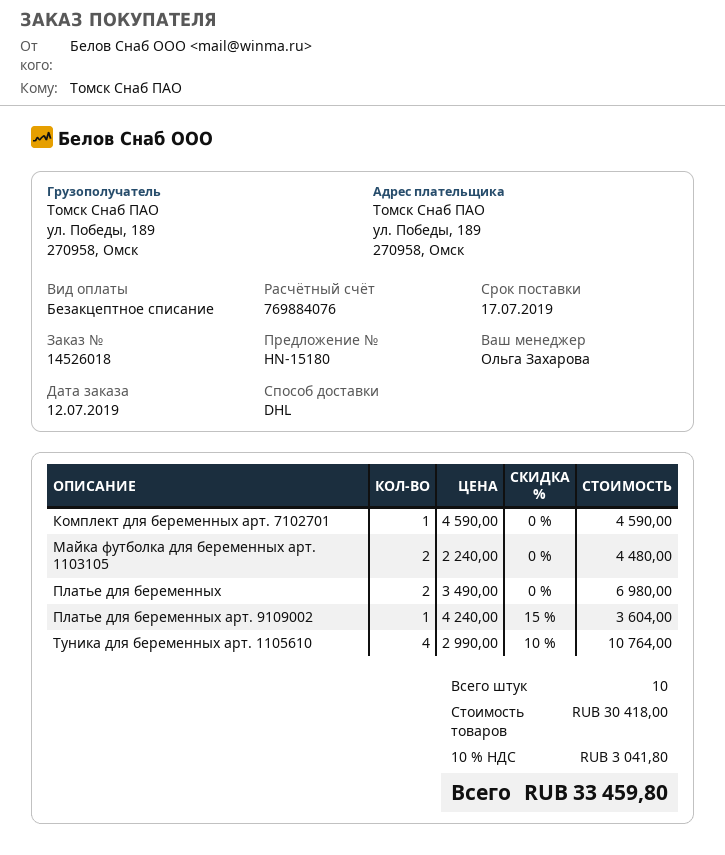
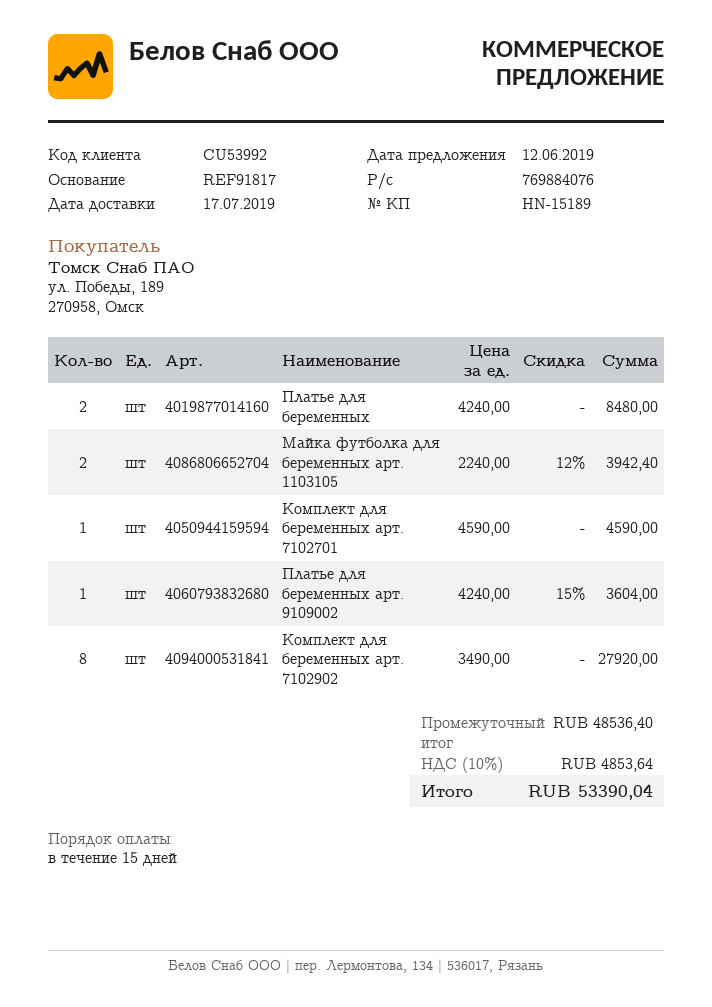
quote number: HN-15180 -> HN-15189
Майка футболка для беременных арт. 1103105: 2 x 2240.00 = 4480.00 -> 2 x 2240.00 - 12% = 3942.40
Платье для беременных: 2 x 3490.00 = 6980.00 -> 2 x 4240.00 = 8480.00
Туника для беременных арт. 1105610: 4 x 2990.00 - 10% = 10764.00 -> none
Комплект для беременных арт. 7102902: none -> 8 x 3490.00 = 27920.00
subtotal: 30418.00 -> 48536.40
tax: 10% = 3041.80 -> 10% = 4853.64
total: 33459.80 -> 53390.04

